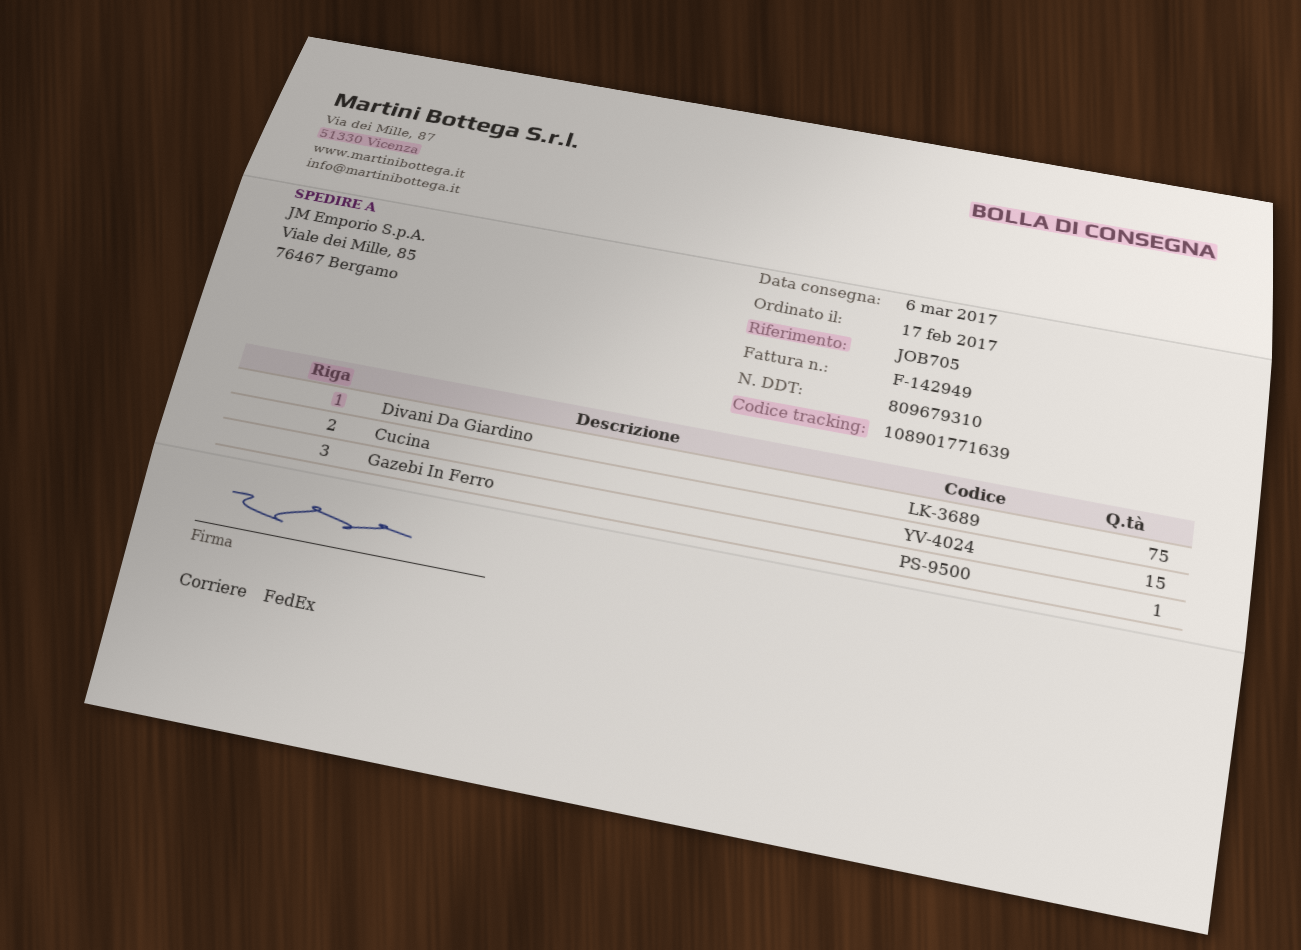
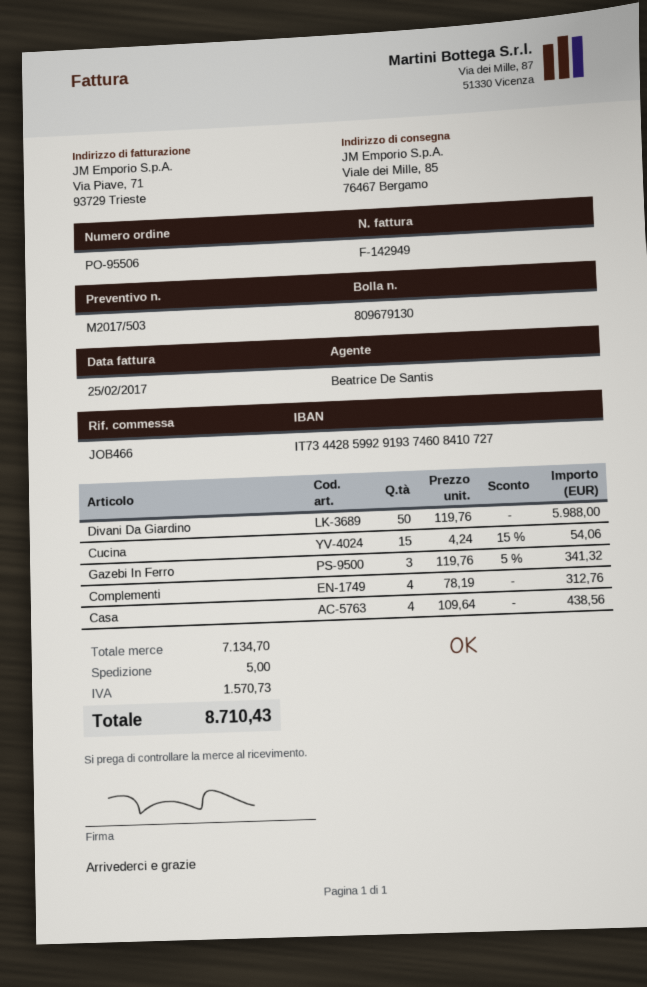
delivery note number: 809679310 -> 809679130
reference: JOB705 -> JOB466
Divani Da Giardino: 75 -> 50
Gazebi In Ferro: 1 -> 3
Complementi: none -> 4
Casa: none -> 4

